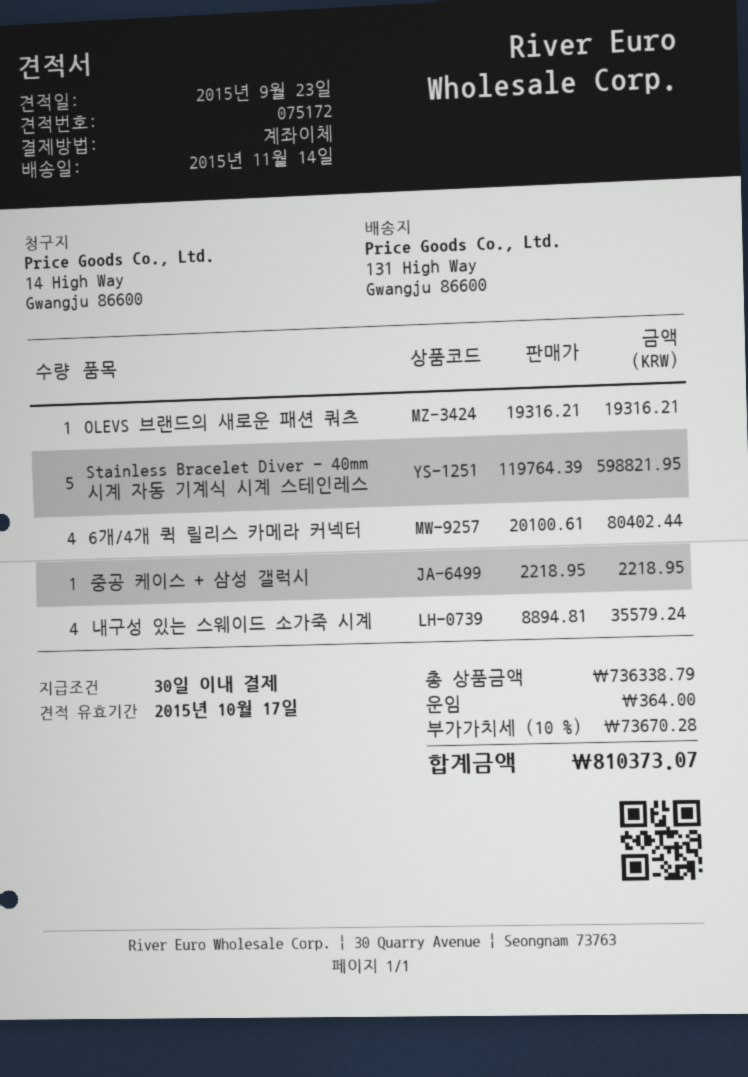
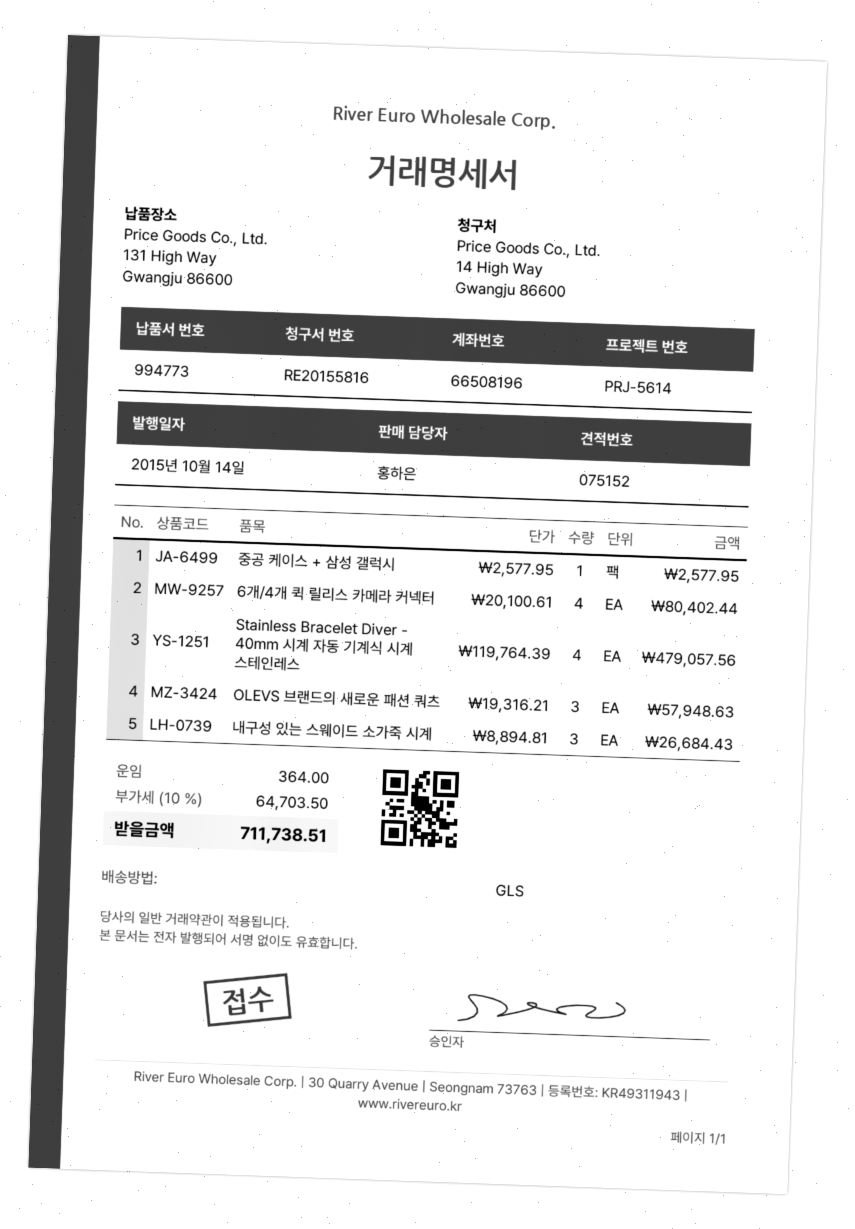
quote number: 075172 -> 075152
OLEVS 브랜드의 새로운 패션 쿼츠: 1 x 19316.21 = 19316.21 -> 3 x 19316.21 = 57948.63
Stainless Bracelet Diver - 40mm 시계 자동 기계식 시계 스테인레스: 5 x 119764.39 = 598821.95 -> 4 x 119764.39 = 479057.56
중공 케이스 + 삼성 갤럭시: 1 x 2218.95 = 2218.95 -> 1 x 2577.95 = 2577.95
내구성 있는 스웨이드 소가죽 시계: 4 x 8894.81 = 35579.24 -> 3 x 8894.81 = 26684.43
tax: 10% = 73670.28 -> 10% = 64703.50
total: 810373.07 -> 711738.51

